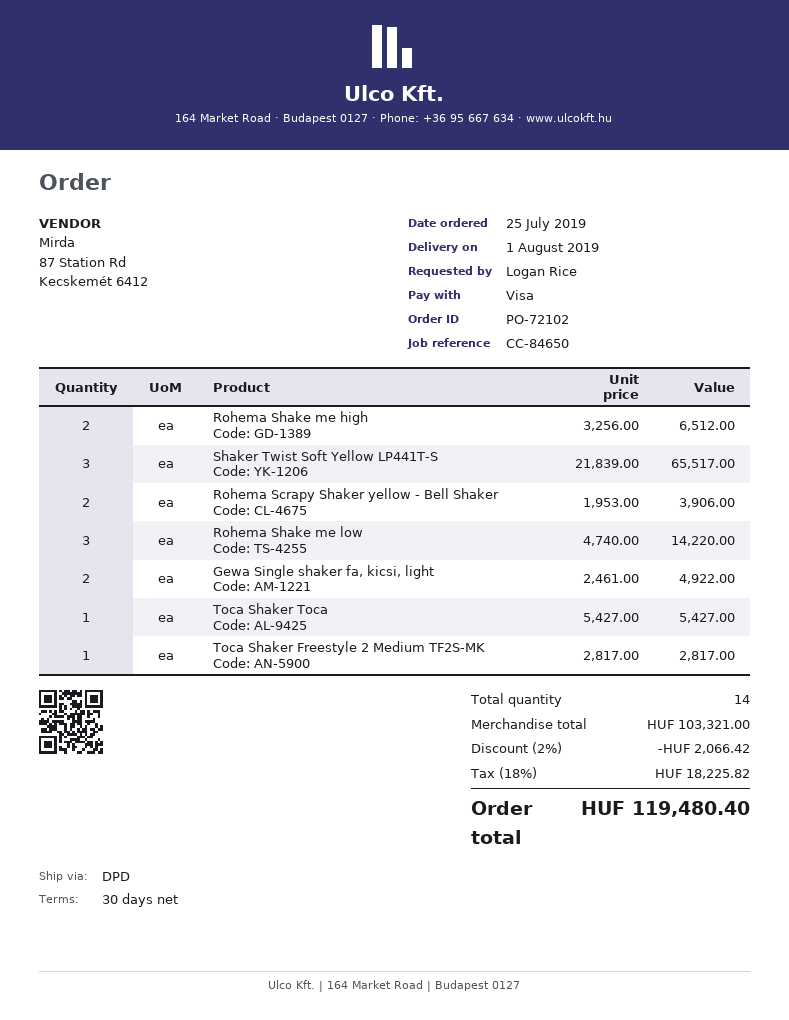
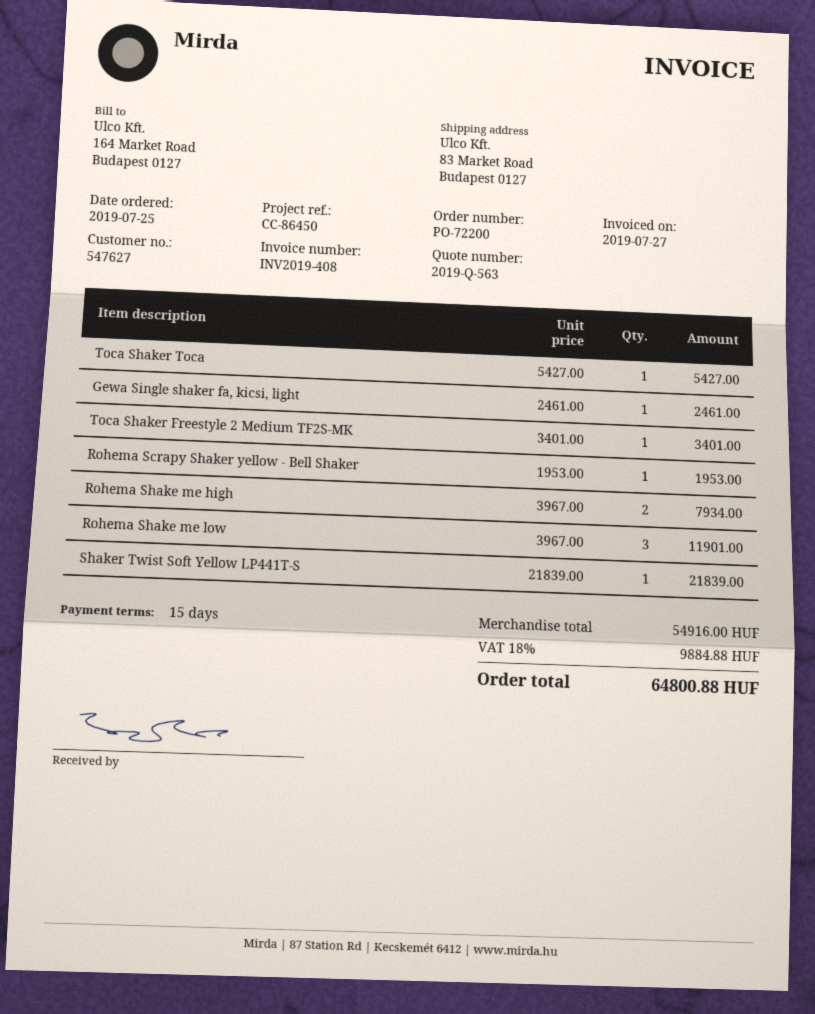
order number: PO-72102 -> PO-72200
payment terms: 30 days -> 15 days
reference: CC-84650 -> CC-86450
Rohema Shake me high: 2 x 3256.00 = 6512.00 -> 2 x 3967.00 = 7934.00
Shaker Twist Soft Yellow LP441T-S: 3 x 21839.00 = 65517.00 -> 1 x 21839.00 = 21839.00
Rohema Scrapy Shaker yellow - Bell Shaker: 2 x 1953.00 = 3906.00 -> 1 x 1953.00 = 1953.00
Rohema Shake me low: 3 x 4740.00 = 14220.00 -> 3 x 3967.00 = 11901.00
Gewa Single shaker fa, kicsi, light: 2 x 2461.00 = 4922.00 -> 1 x 2461.00 = 2461.00
Toca Shaker Freestyle 2 Medium TF2S-MK: 1 x 2817.00 = 2817.00 -> 1 x 3401.00 = 3401.00
subtotal: 103321.00 -> 54916.00
discount: 2% = 2066.42 -> none
tax: 18% = 18225.82 -> 18% = 9884.88
total: 119480.40 -> 64800.88

